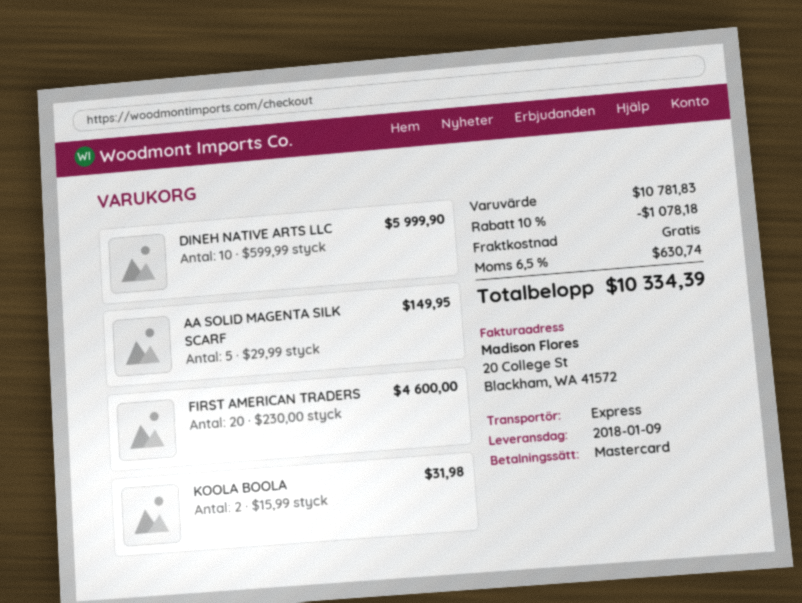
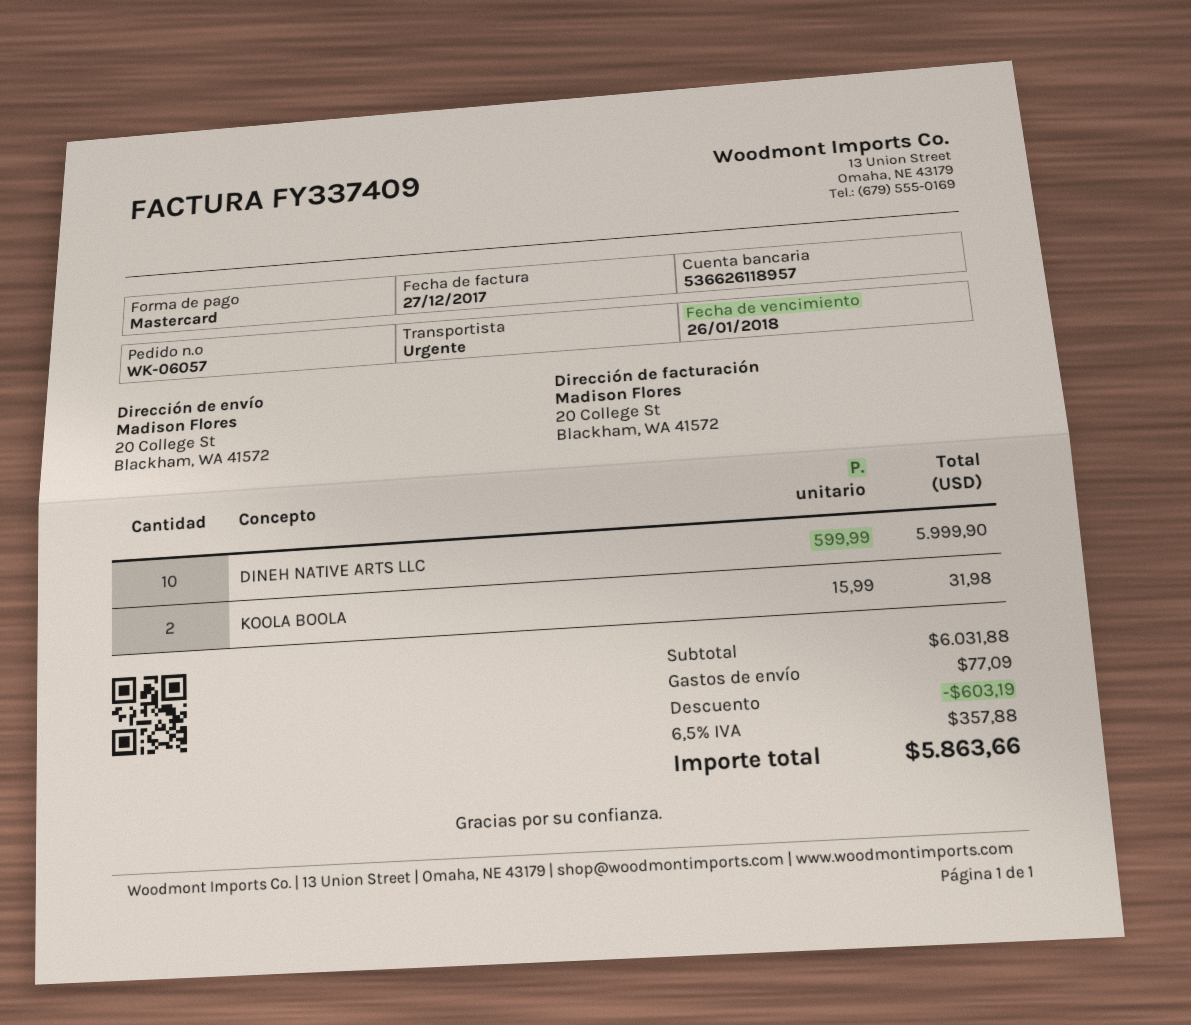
AA SOLID MAGENTA SILK SCARF: 5 x 29.99 = 149.95 -> none
FIRST AMERICAN TRADERS: 20 x 230.00 = 4600.00 -> none
subtotal: 10781.83 -> 6031.88
discount: 1078.18 -> 603.19
shipping: 0.00 -> 77.09
tax: 6.5% = 630.74 -> 6.5% = 357.88
total: 10334.39 -> 5863.66

